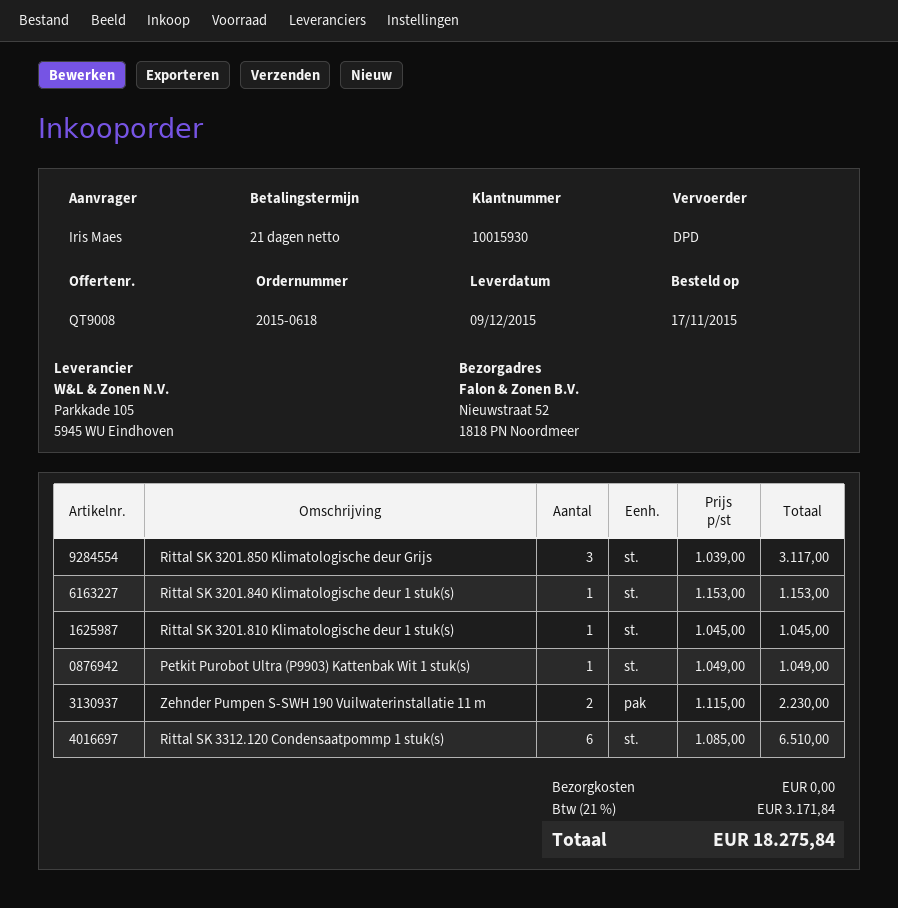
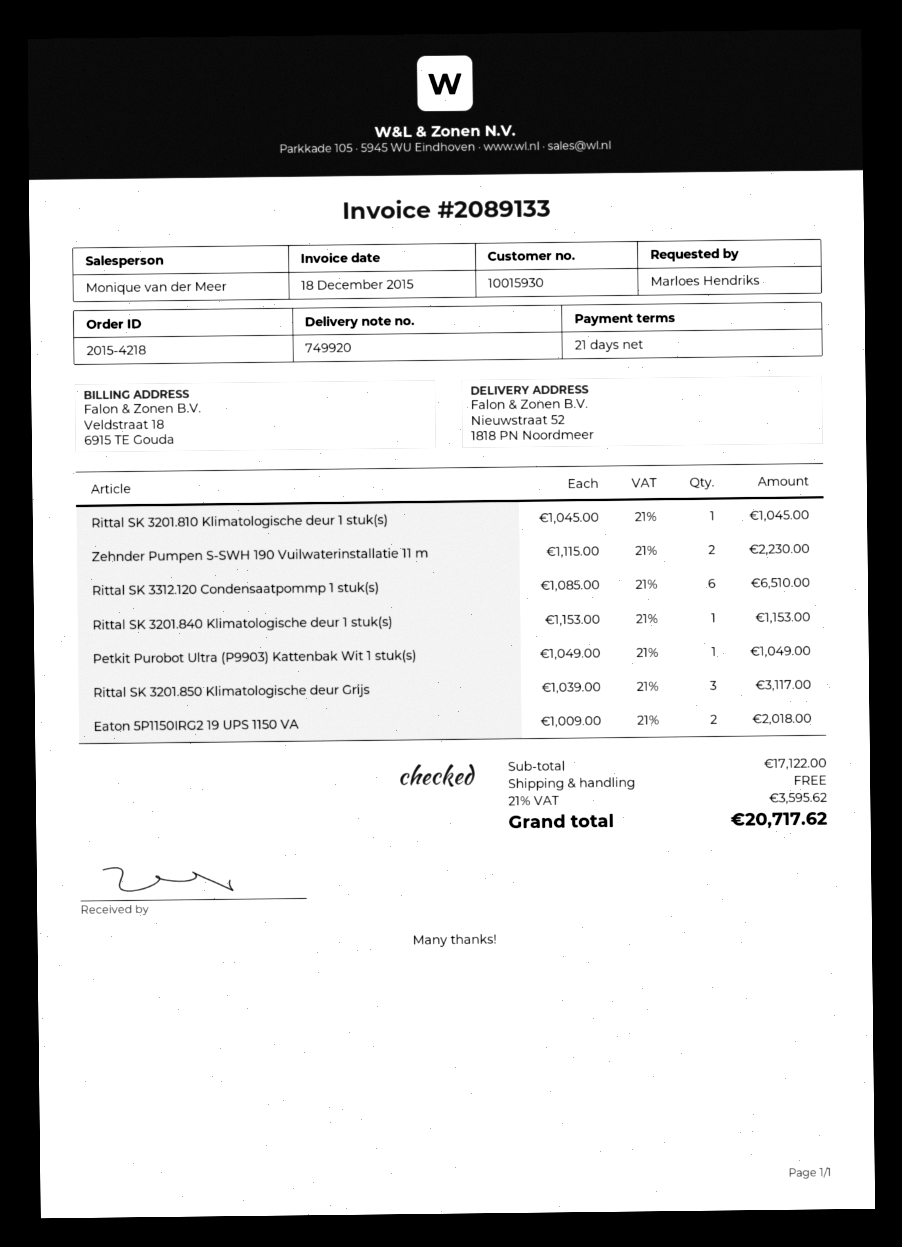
order number: 2015-0618 -> 2015-4218
ordered by: Iris Maes -> Marloes Hendriks
Eaton 5P1150IRG2 19 UPS 1150 VA: none -> 2 x 1009.00 = 2018.00
tax: 21% = 3171.84 -> 21% = 3595.62
total: 18275.84 -> 20717.62

